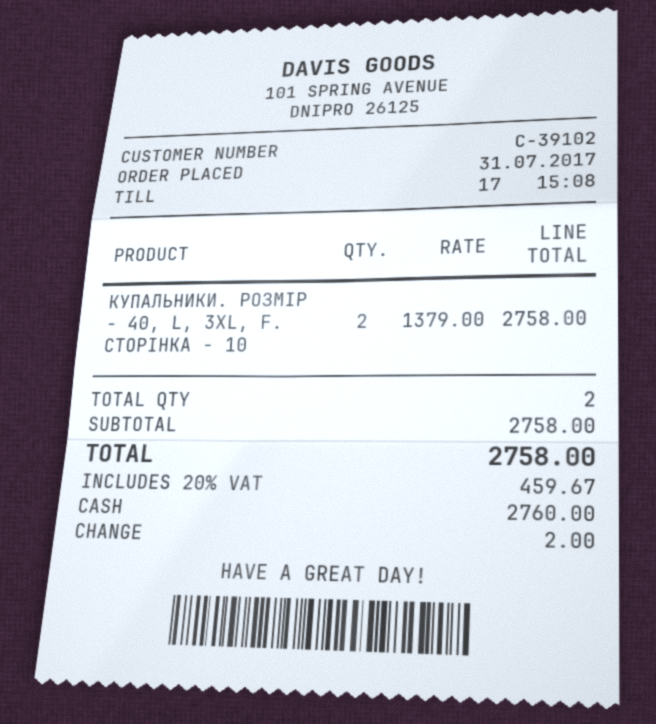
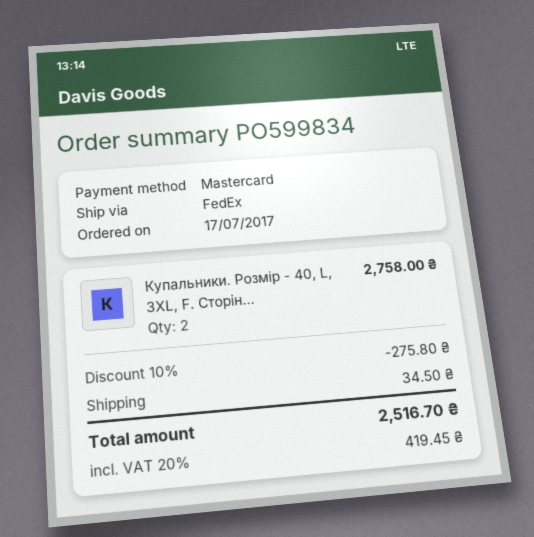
order date: 2017-07-31 -> 2017-07-17
payment method: cash -> Mastercard
discount: none -> 10% = 275.80
shipping: none -> 34.50
tax: 20% = 459.67 -> 20% = 419.45
total: 2758.00 -> 2516.70

